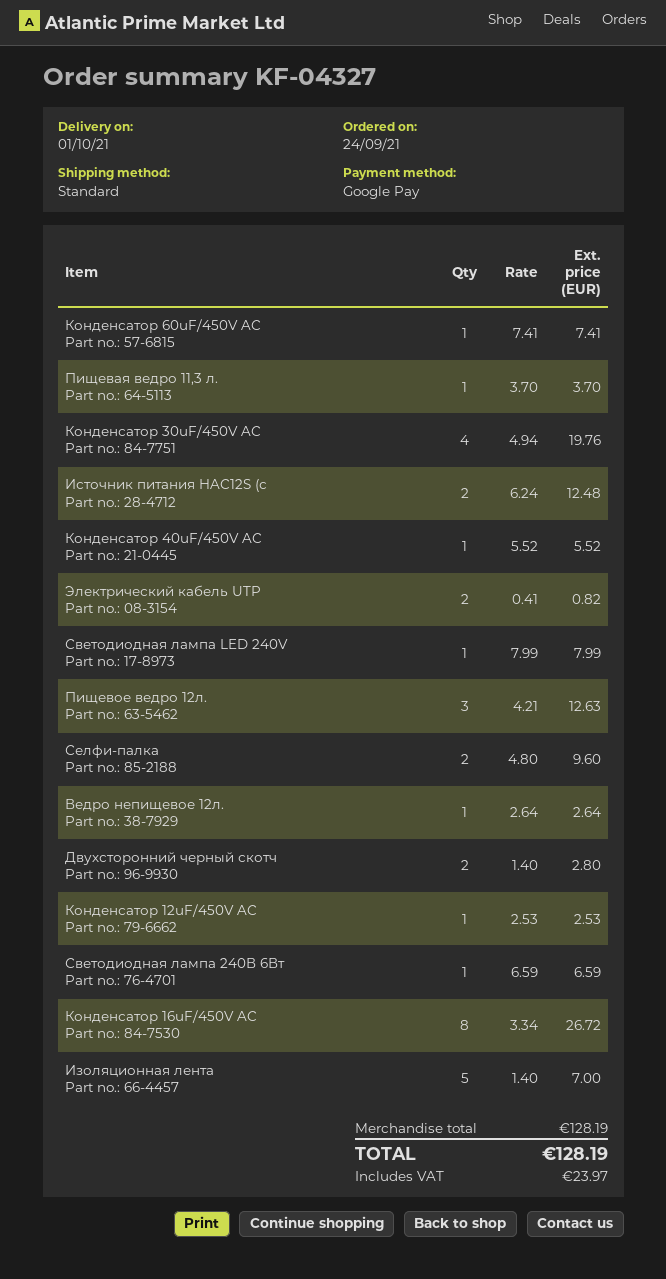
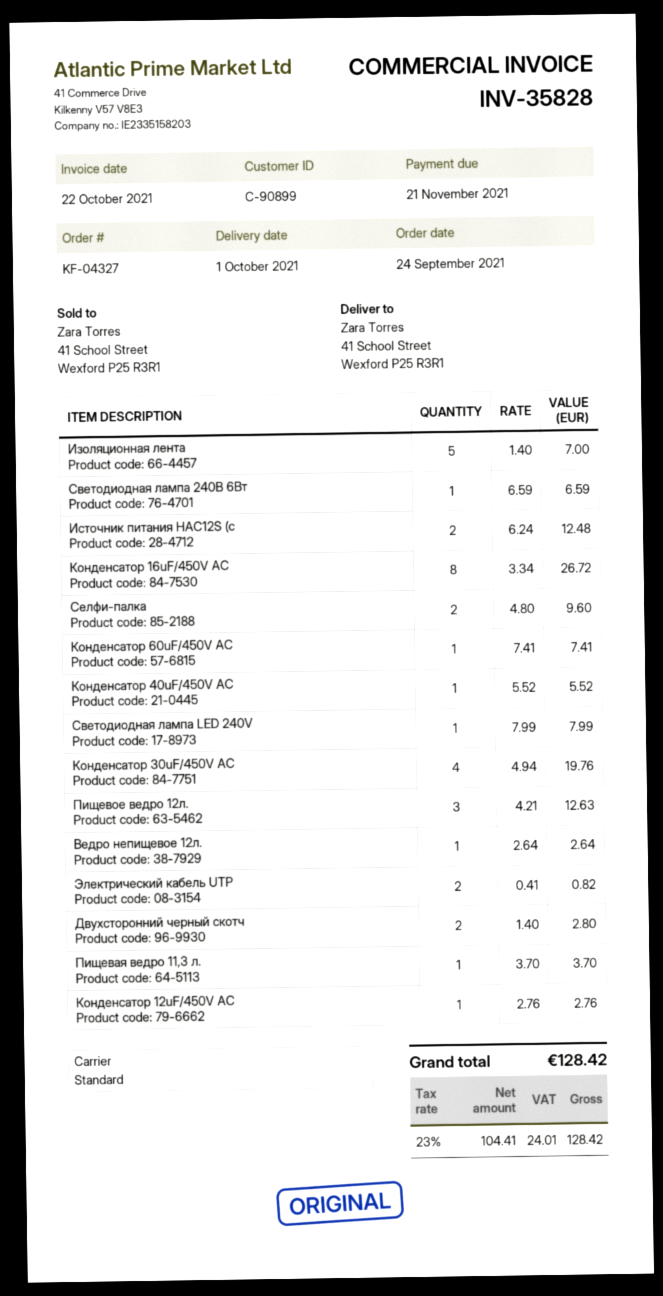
Конденсатор 12uF/450V AC: 1 x 2.53 = 2.53 -> 1 x 2.76 = 2.76
tax: 23.97 -> 24.01
total: 128.19 -> 128.42

